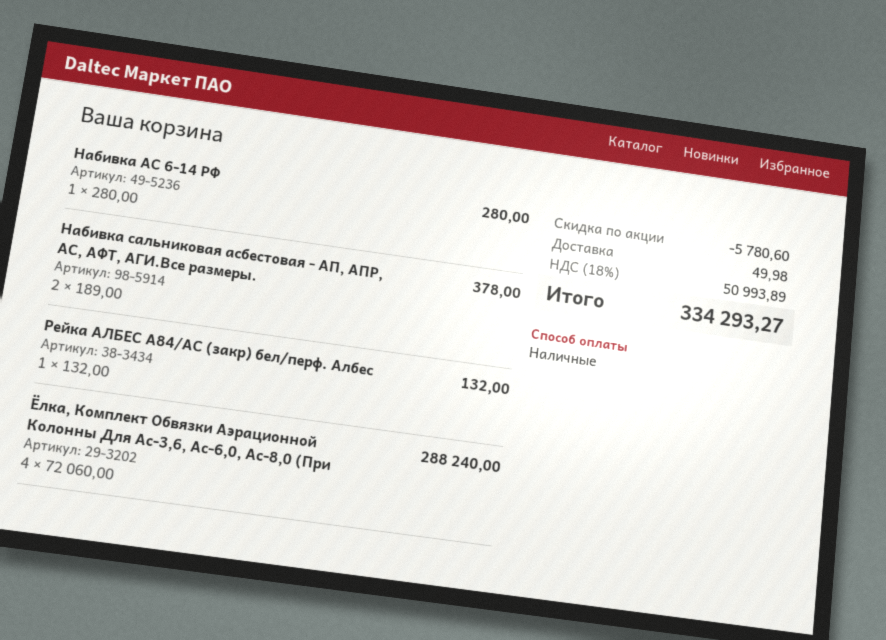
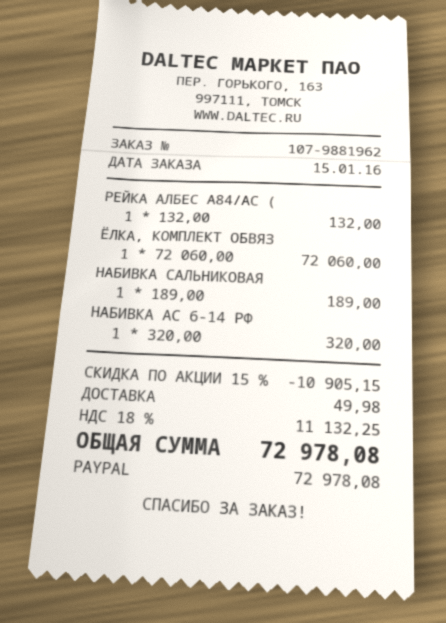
payment method: cash -> PayPal
Набивка АС 6-14 РФ: 1 x 280.00 = 280.00 -> 1 x 320.00 = 320.00
Набивка сальниковая асбестовая - АП, АПР, АС, АФТ, АГИ.Все размеры.: 2 x 189.00 = 378.00 -> 1 x 189.00 = 189.00
Ёлка, Комплект Обвязки Аэрационной Колонны Для Ас-3,6, Ас-6,0, Ас-8,0 (При: 4 x 72060.00 = 288240.00 -> 1 x 72060.00 = 72060.00
discount: 5780.60 -> 10905.15
tax: 18% = 50993.89 -> 18% = 11132.25
total: 334293.27 -> 72978.08

